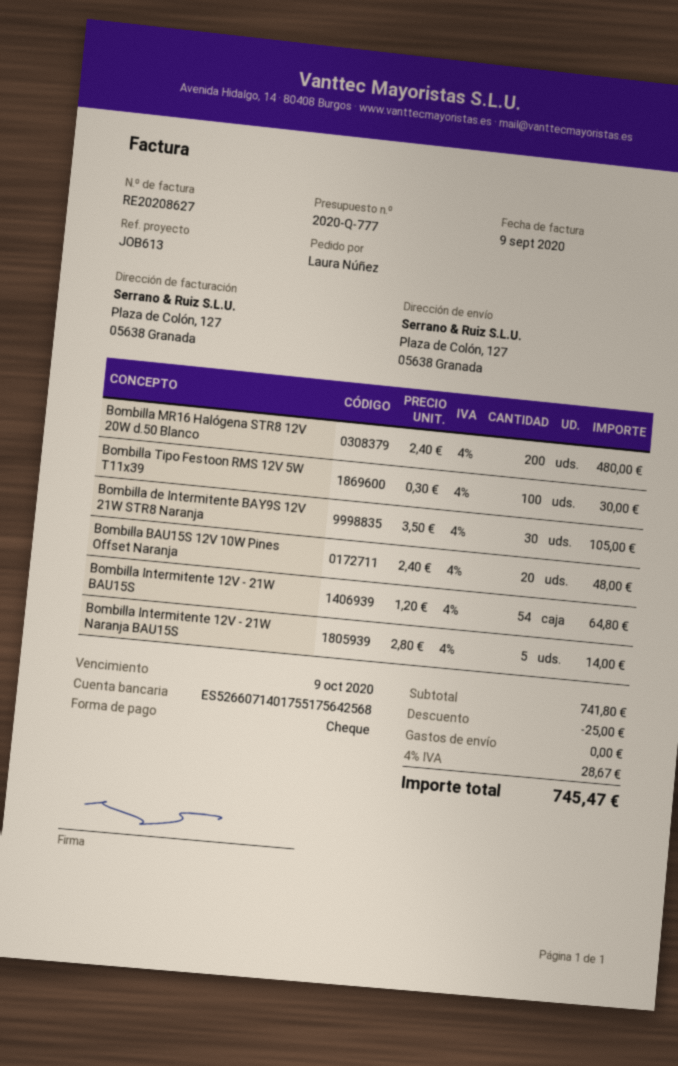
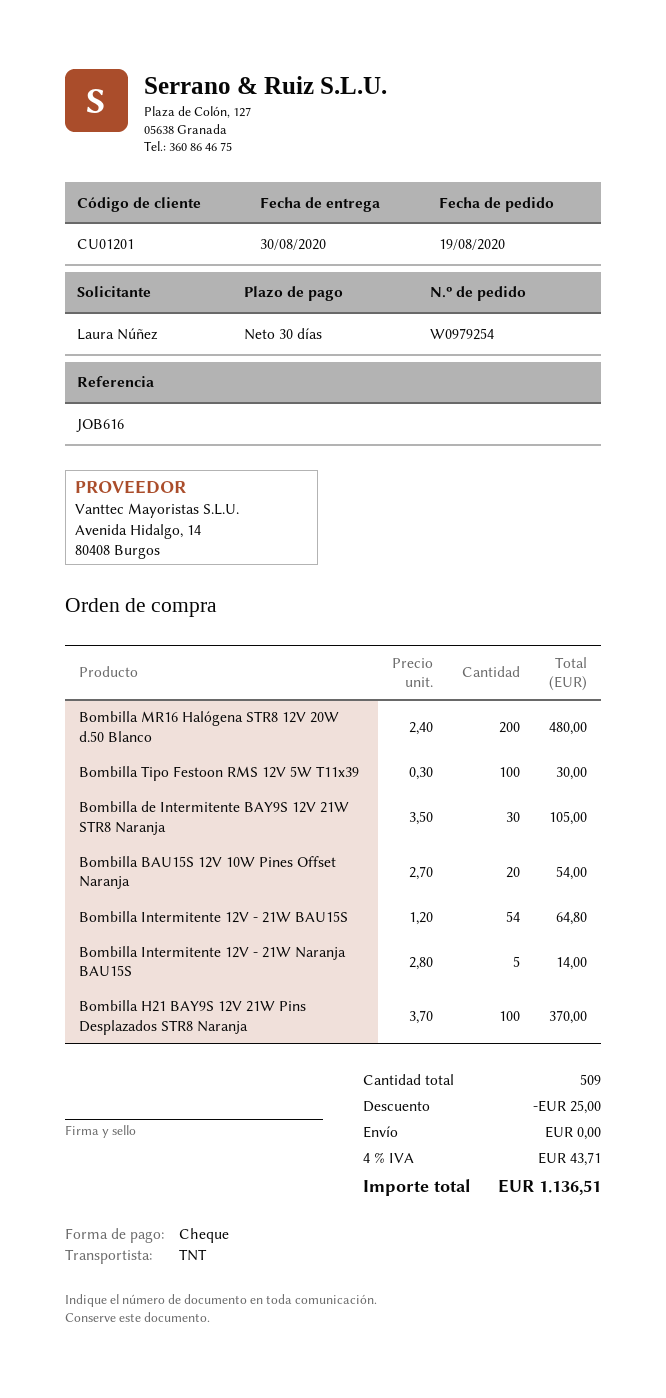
reference: JOB613 -> JOB616
Bombilla BAU15S 12V 10W Pines Offset Naranja: 20 x 2.40 = 48.00 -> 20 x 2.70 = 54.00
Bombilla H21 BAY9S 12V 21W Pins Desplazados STR8 Naranja: none -> 100 x 3.70 = 370.00
tax: 4% = 28.67 -> 4% = 43.71
total: 745.47 -> 1136.51

